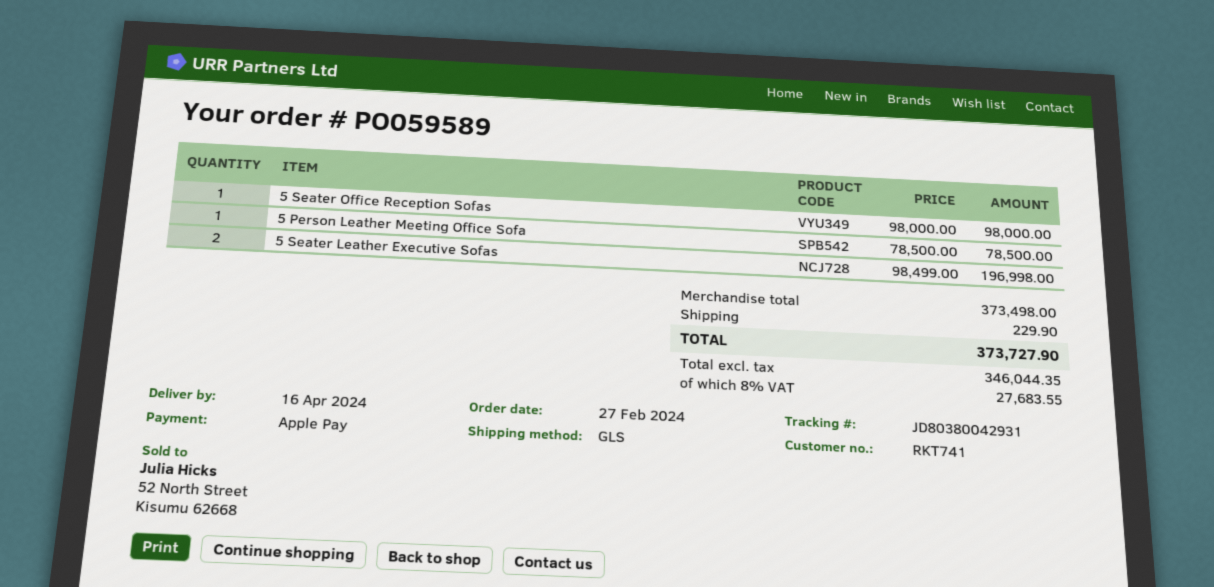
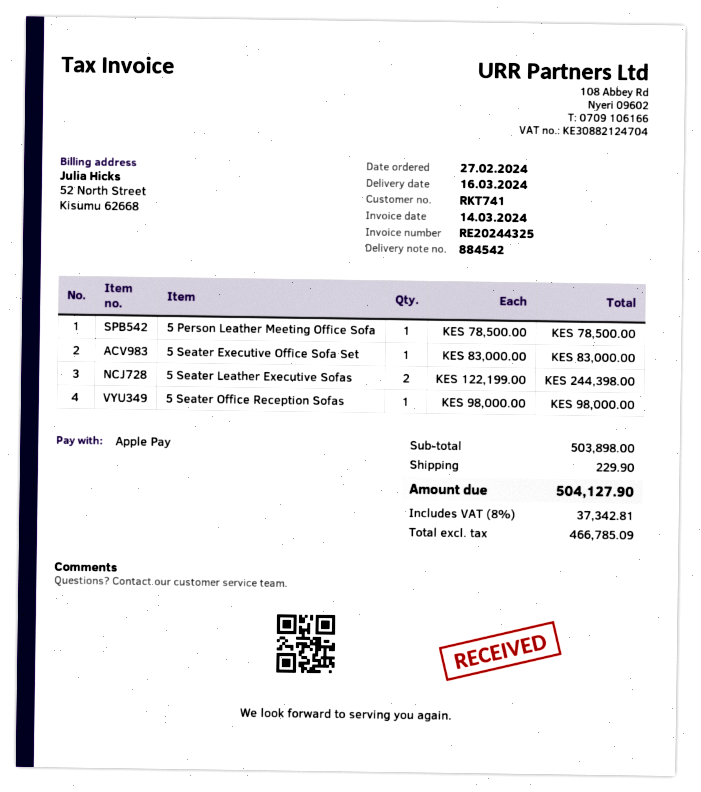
delivery date: 2024-04-16 -> 2024-03-16
5 Seater Leather Executive Sofas: 2 x 98499.00 = 196998.00 -> 2 x 122199.00 = 244398.00
5 Seater Executive Office Sofa Set: none -> 1 x 83000.00 = 83000.00
subtotal: 373498.00 -> 503898.00
net: 346044.35 -> 466785.09
tax: 8% = 27683.55 -> 8% = 37342.81
total: 373727.90 -> 504127.90

